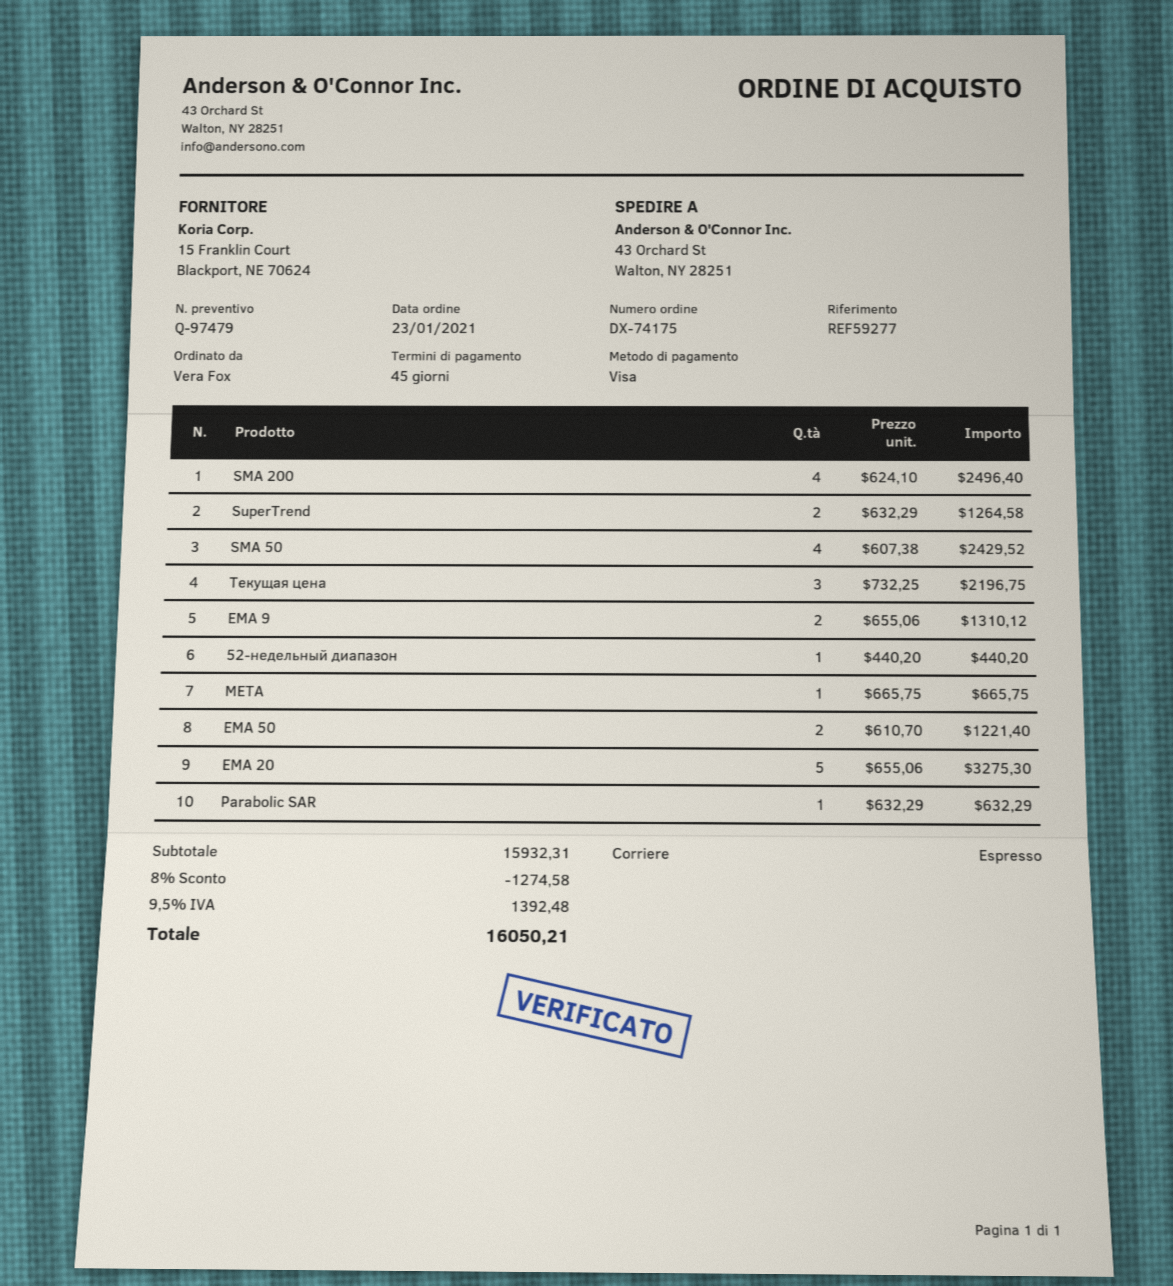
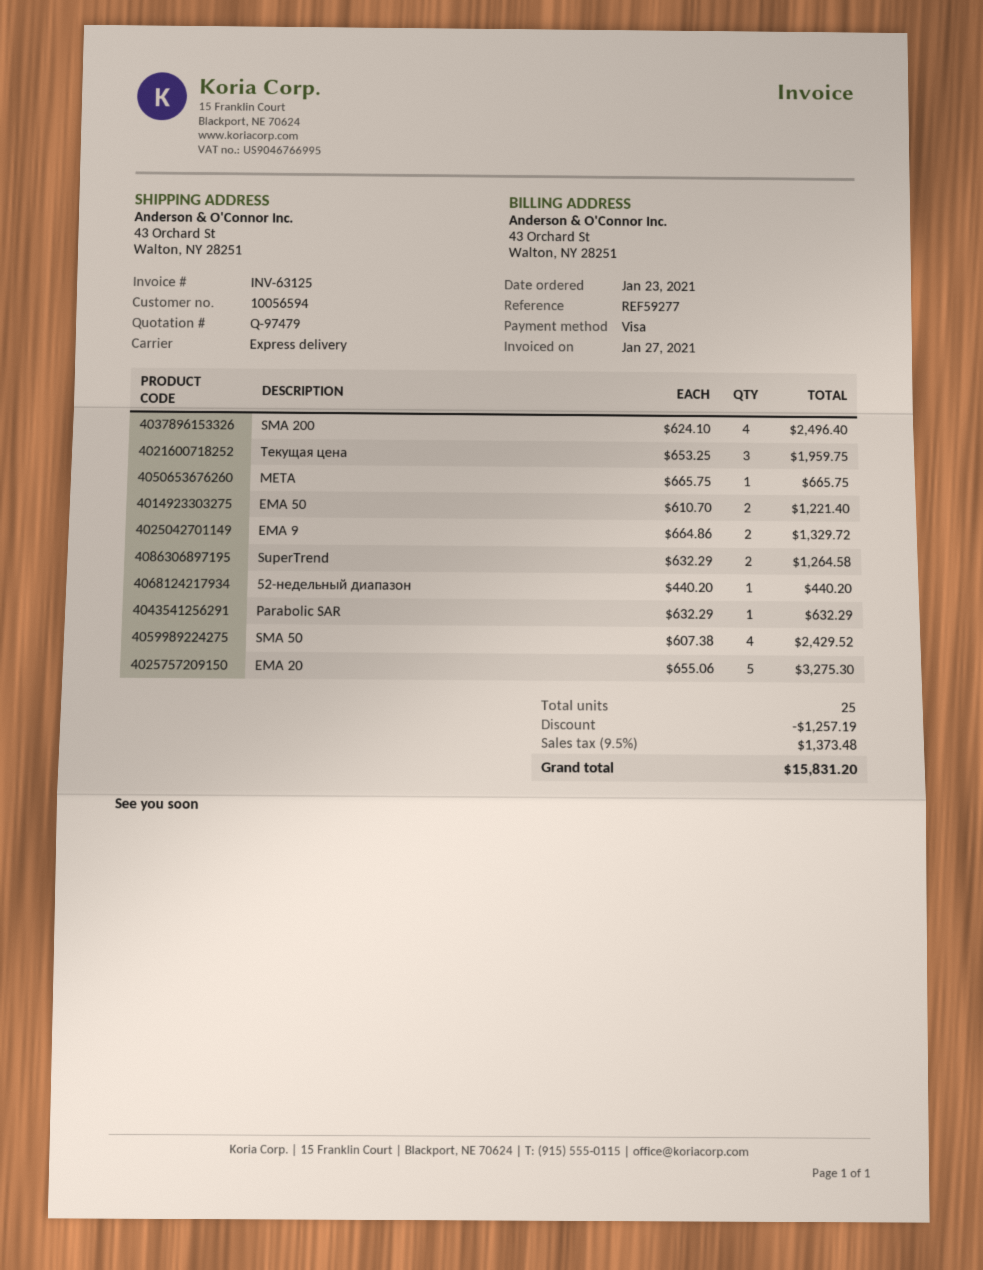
Текущая цена: 3 x 732.25 = 2196.75 -> 3 x 653.25 = 1959.75
EMA 9: 2 x 655.06 = 1310.12 -> 2 x 664.86 = 1329.72
discount: 1274.58 -> 1257.19
tax: 9.5% = 1392.48 -> 9.5% = 1373.48
total: 16050.21 -> 15831.20

